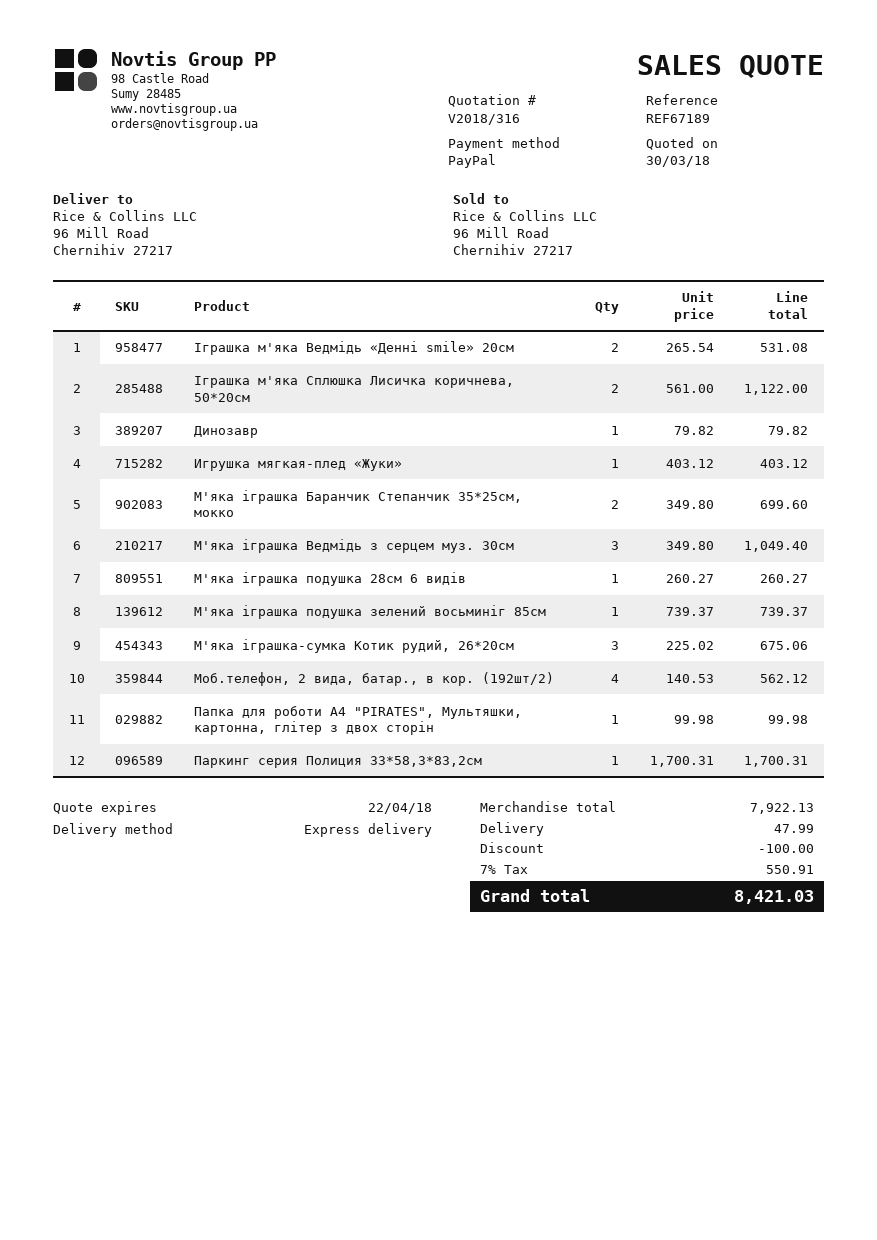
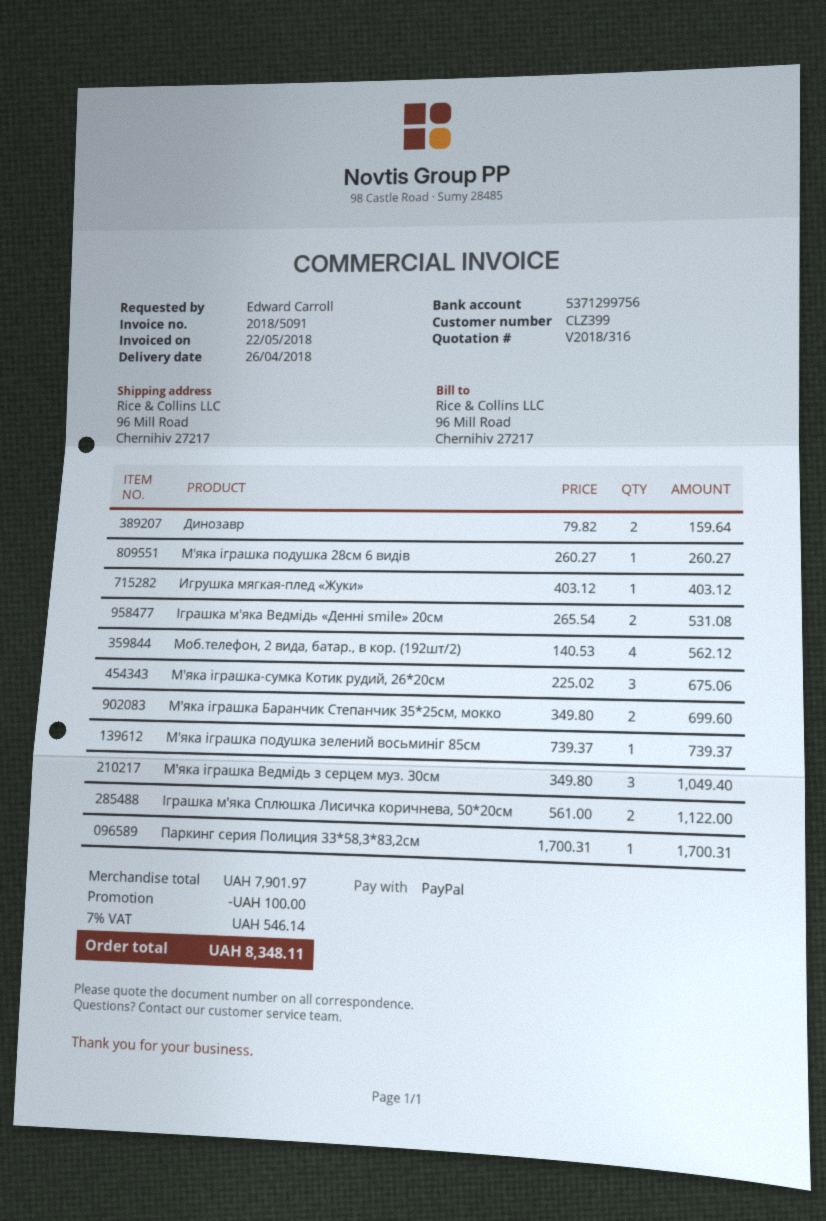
Динозавр: 1 x 79.82 = 79.82 -> 2 x 79.82 = 159.64
Папка для роботи А4 "PIRATES", Мультяшки, картонна, глітер з двох сторін: 1 x 99.98 = 99.98 -> none
subtotal: 7922.13 -> 7901.97
shipping: 47.99 -> none
tax: 7% = 550.91 -> 7% = 546.14
total: 8421.03 -> 8348.11

